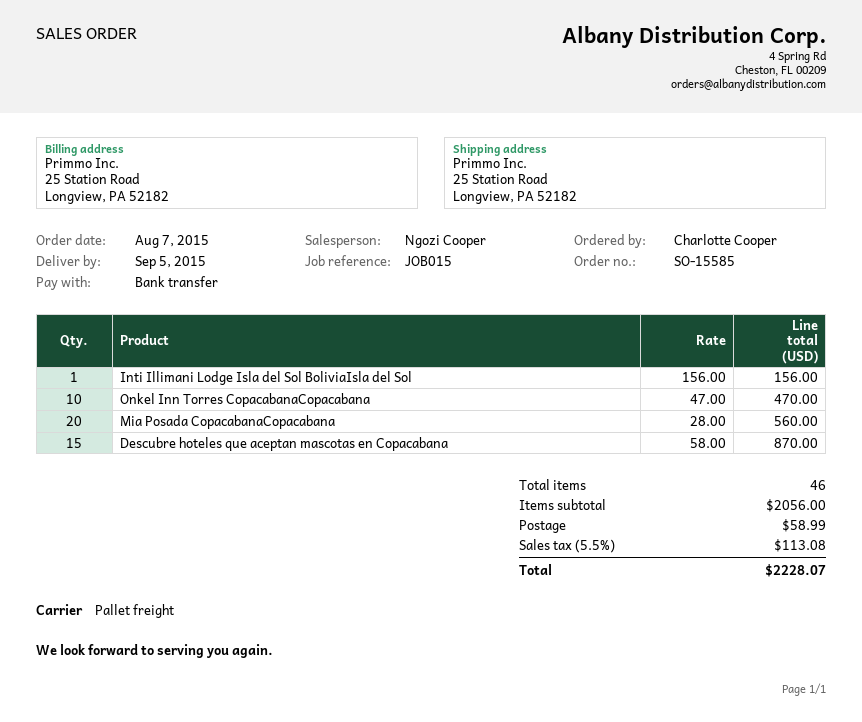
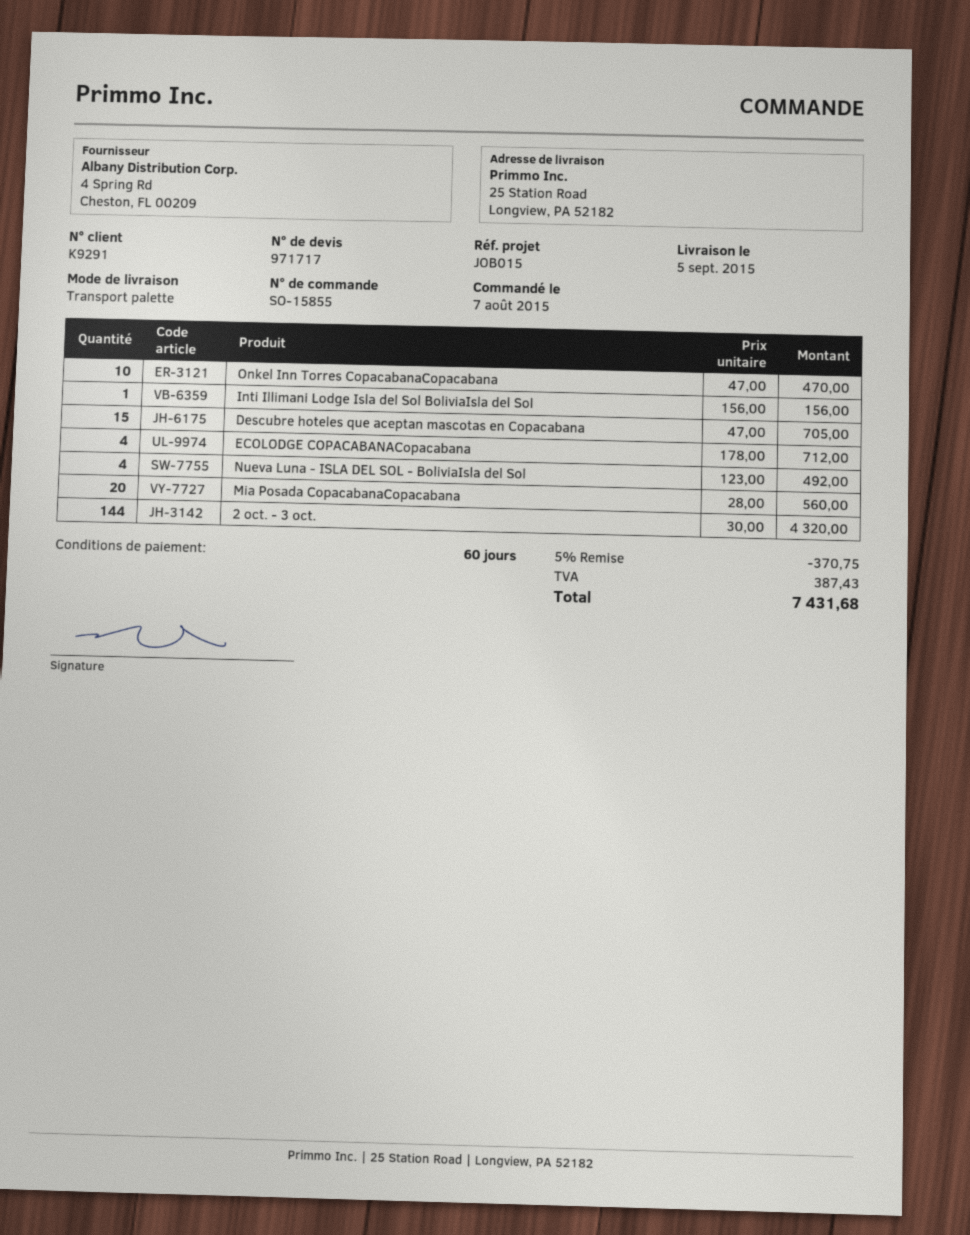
order number: SO-15585 -> SO-15855
Descubre hoteles que aceptan mascotas en Copacabana: 15 x 58.00 = 870.00 -> 15 x 47.00 = 705.00
ECOLODGE COPACABANACopacabana: none -> 4 x 178.00 = 712.00
Nueva Luna - ISLA DEL SOL - BoliviaIsla del Sol: none -> 4 x 123.00 = 492.00
2 oct. - 3 oct.: none -> 144 x 30.00 = 4320.00
discount: none -> 5% = 370.75
shipping: 58.99 -> none
tax: 113.08 -> 387.43
total: 2228.07 -> 7431.68

